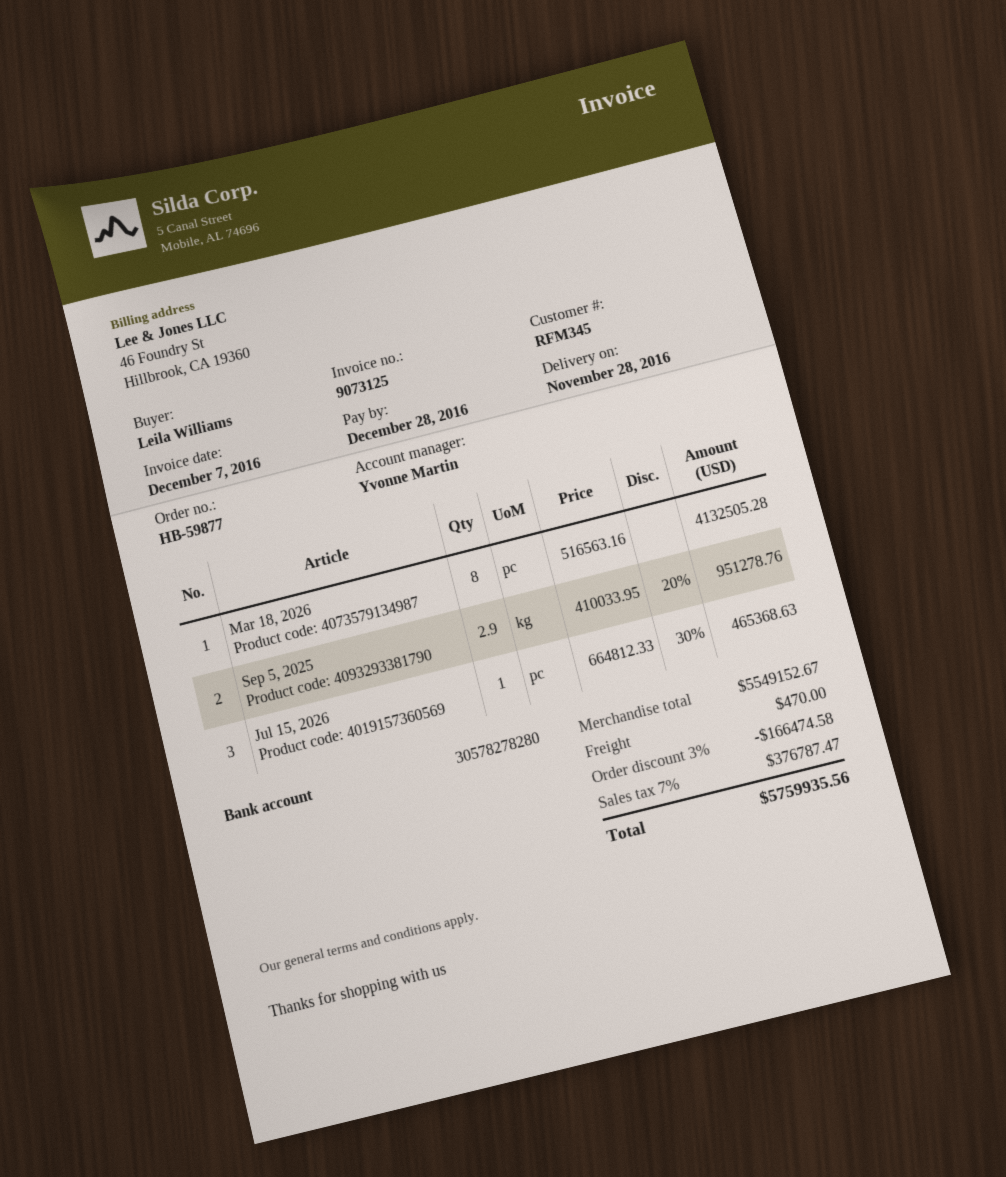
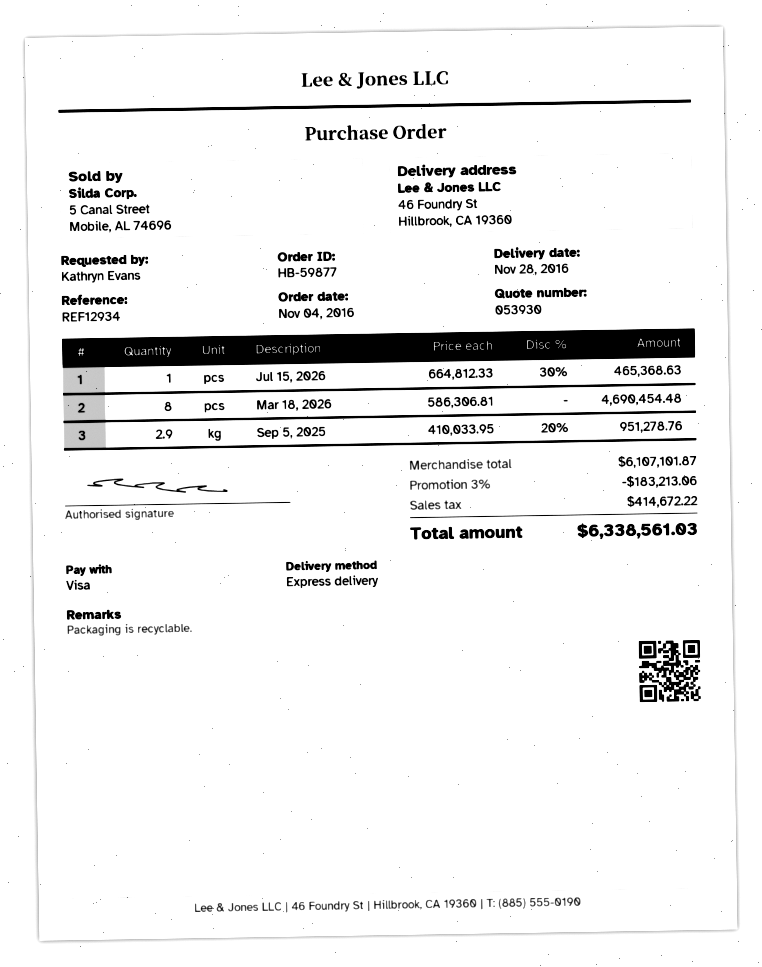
ordered by: Leila Williams -> Kathryn Evans
Mar 18, 2026: 8 x 516563.16 = 4132505.28 -> 8 x 586306.81 = 4690454.48
subtotal: 5549152.67 -> 6107101.87
discount: 3% = 166474.58 -> 3% = 183213.06
shipping: 470.00 -> none
tax: 376787.47 -> 414672.22
total: 5759935.56 -> 6338561.03

